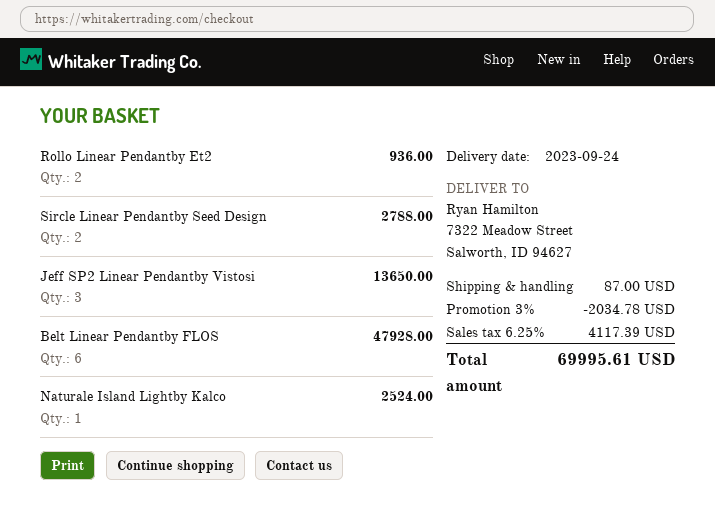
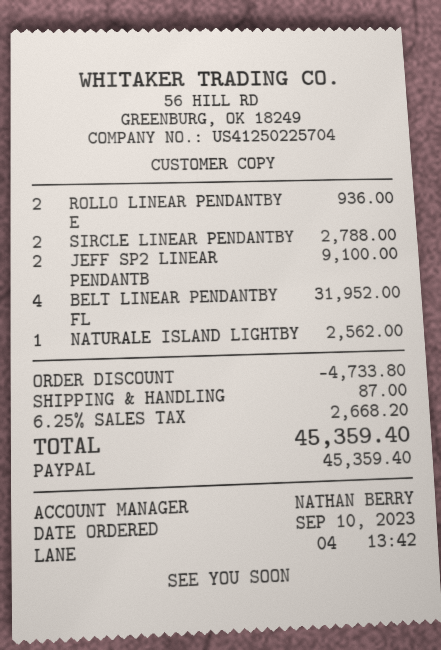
Jeff SP2 Linear Pendantby Vistosi: 3 for 13650.00 -> 2 for 9100.00
Belt Linear Pendantby FLOS: 6 for 47928.00 -> 4 for 31952.00
Naturale Island Lightby Kalco: 1 for 2524.00 -> 1 for 2562.00
discount: 2034.78 -> 4733.80
tax: 6.25% = 4117.39 -> 6.25% = 2668.20
total: 69995.61 -> 45359.40

